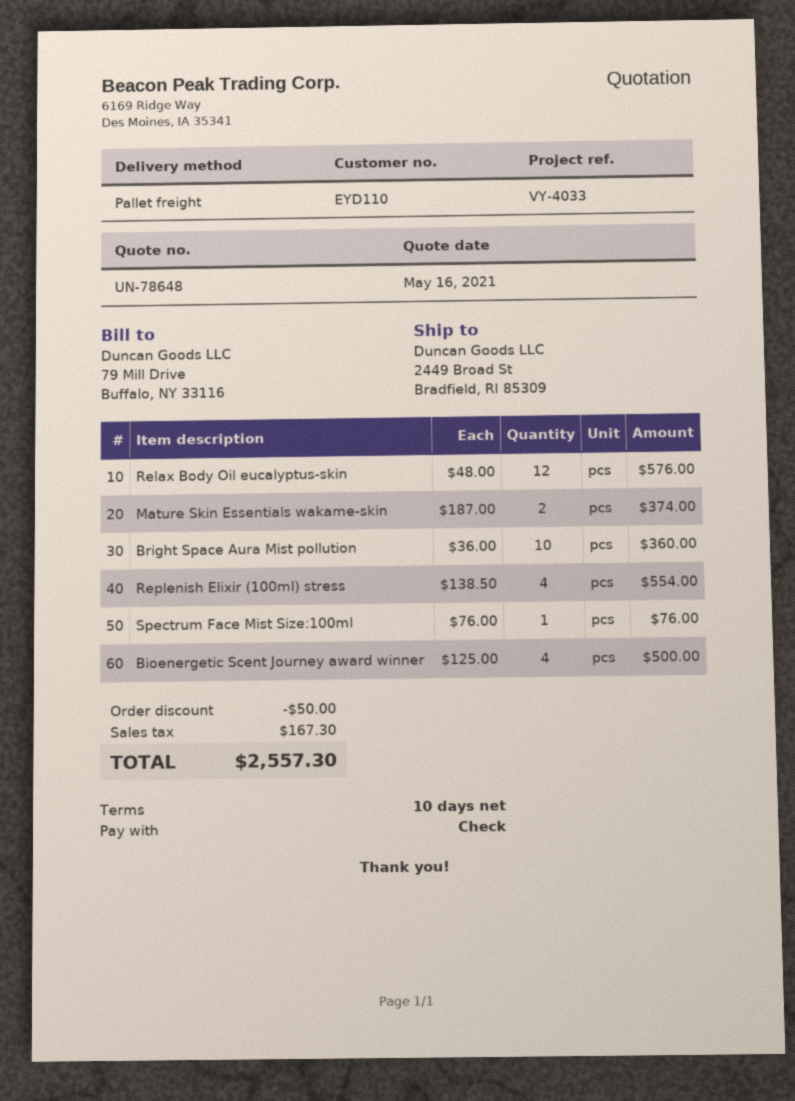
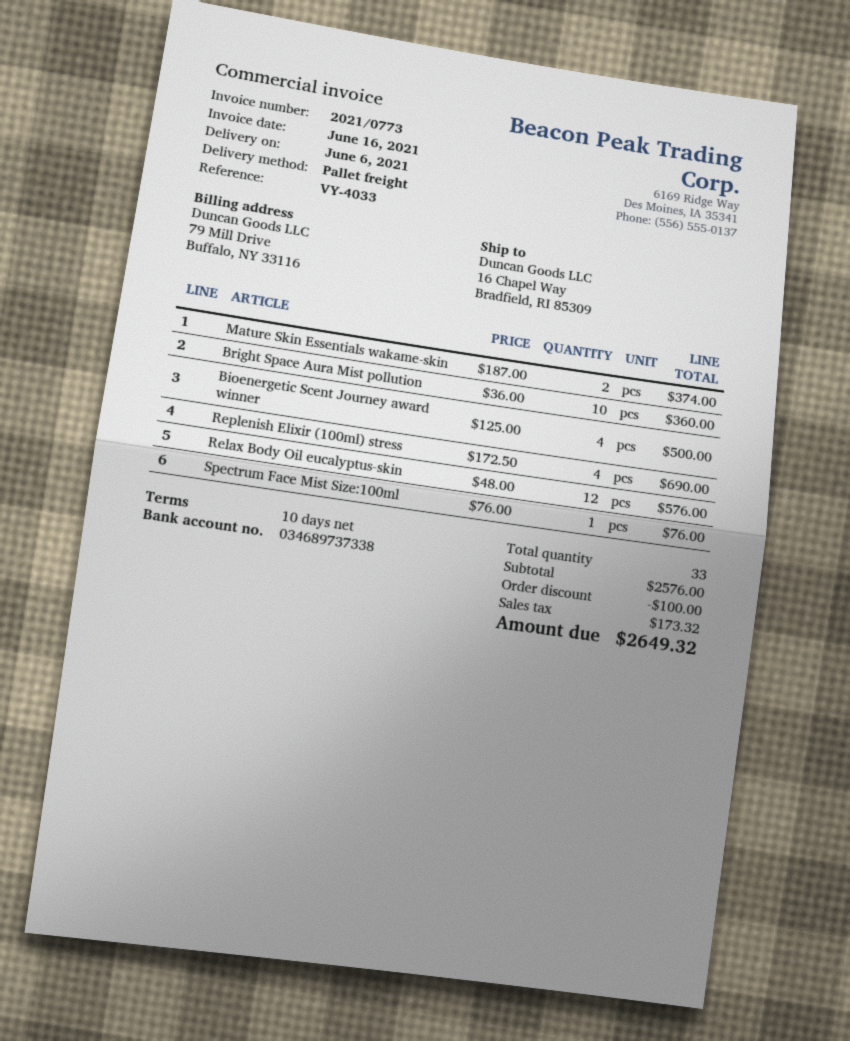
ship to: 2449 Broad St, Bradfield, RI 85309 -> 16 Chapel Way, Bradfield, RI 85309
Replenish Elixir (100ml) stress: 4 x 138.50 = 554.00 -> 4 x 172.50 = 690.00
discount: 50.00 -> 100.00
tax: 167.30 -> 173.32
total: 2557.30 -> 2649.32

